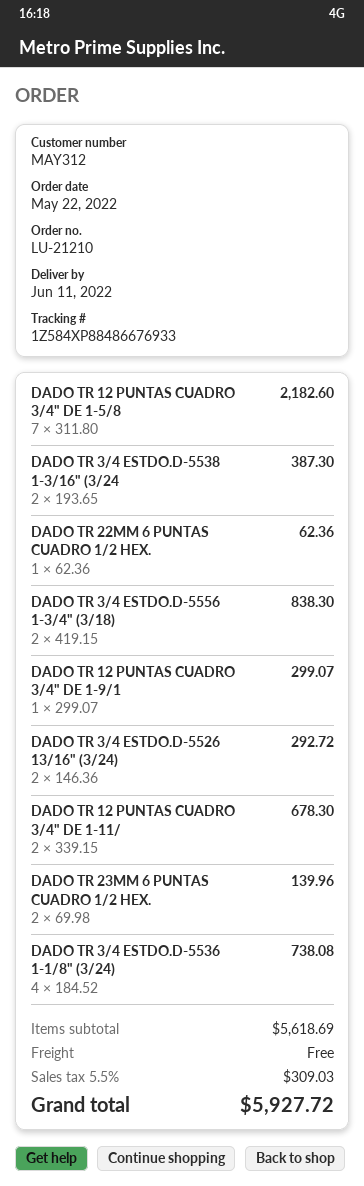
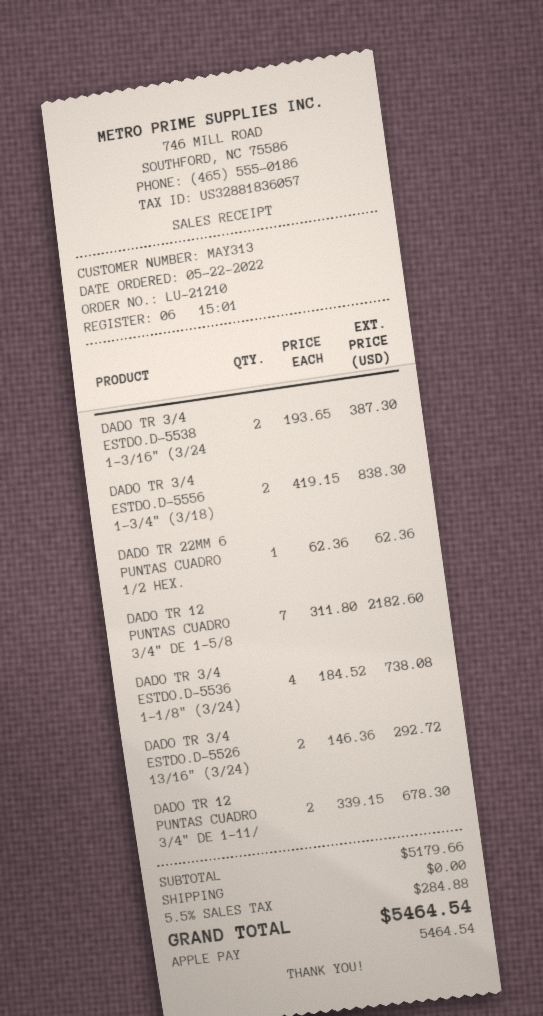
customer number: MAY312 -> MAY313
DADO TR 12 PUNTAS CUADRO 3/4" DE 1-9/1: 1 x 299.07 = 299.07 -> none
DADO TR 23MM 6 PUNTAS CUADRO 1/2 HEX.: 2 x 69.98 = 139.96 -> none
subtotal: 5618.69 -> 5179.66
tax: 5.5% = 309.03 -> 5.5% = 284.88
total: 5927.72 -> 5464.54

